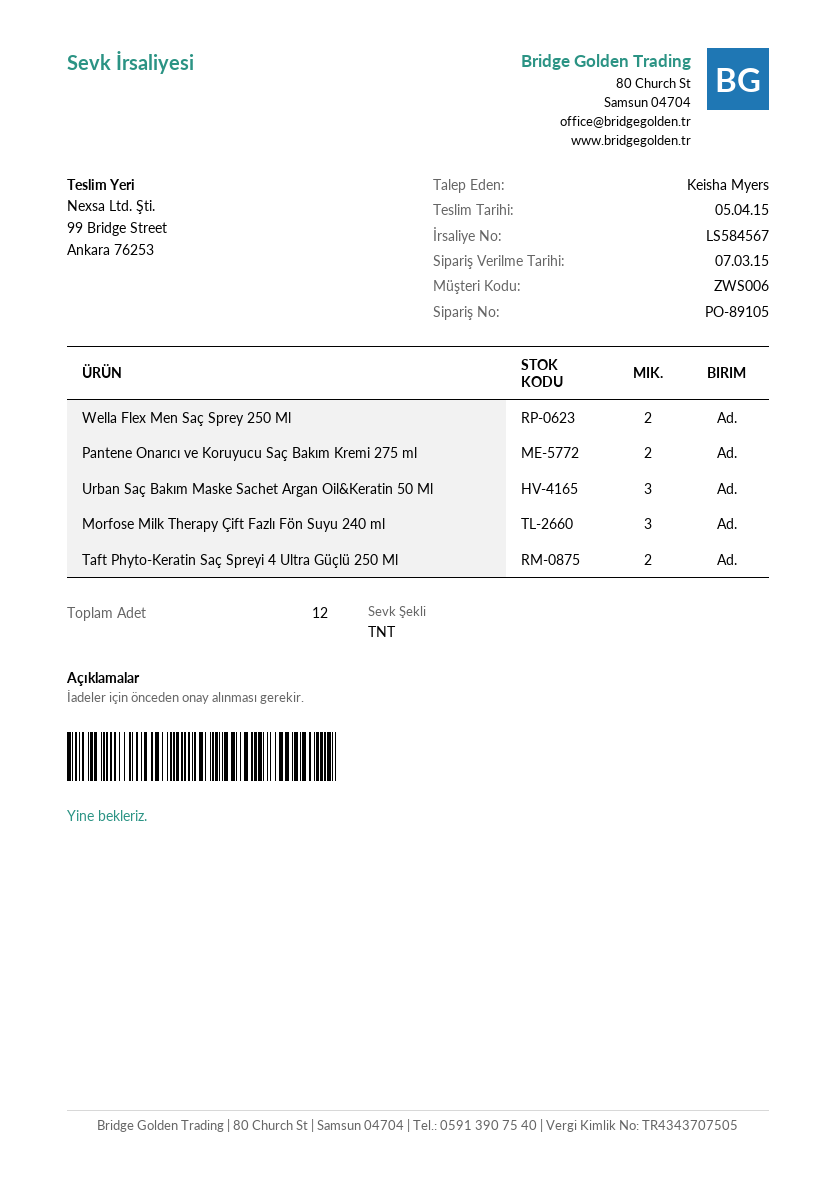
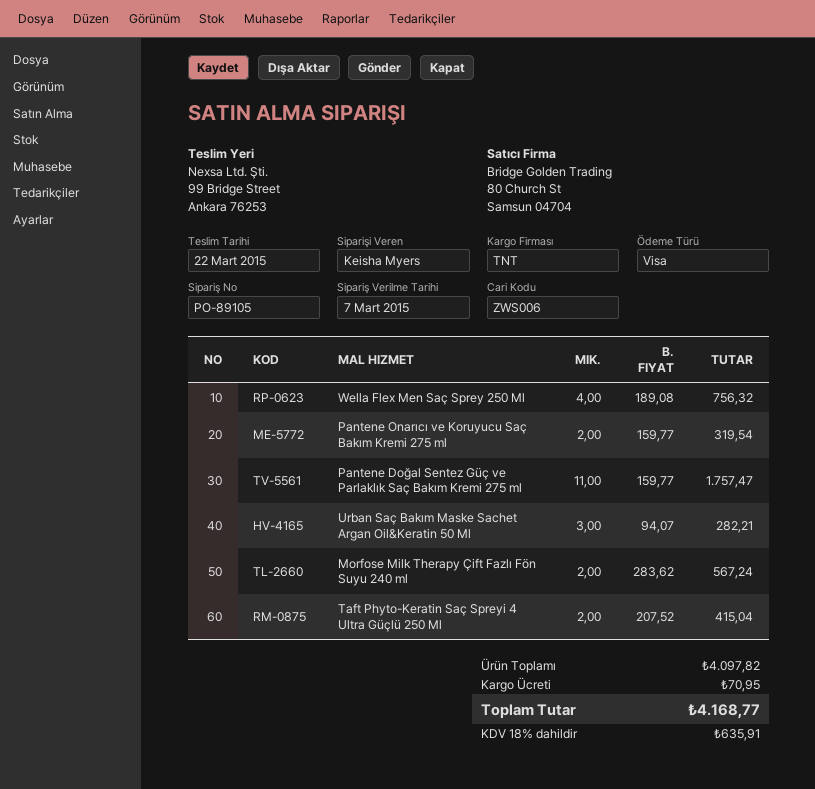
delivery date: 2015-04-05 -> 2015-03-22
Wella Flex Men Saç Sprey 250 Ml: 2 -> 4
Morfose Milk Therapy Çift Fazlı Fön Suyu 240 ml: 3 -> 2
Pantene Doğal Sentez Güç ve Parlaklık Saç Bakım Kremi 275 ml: none -> 11

